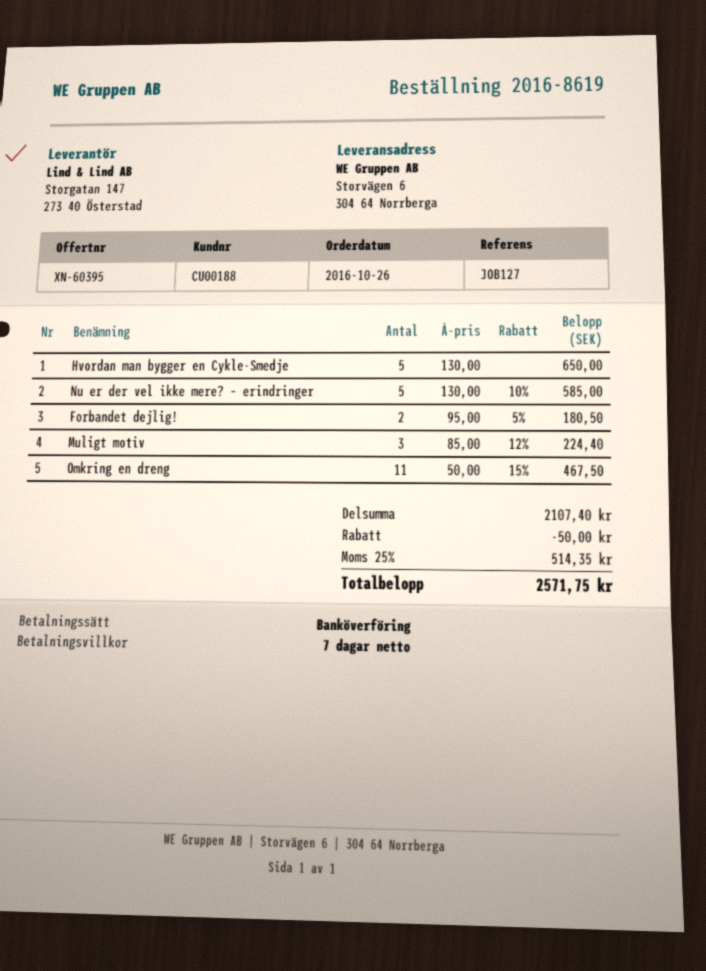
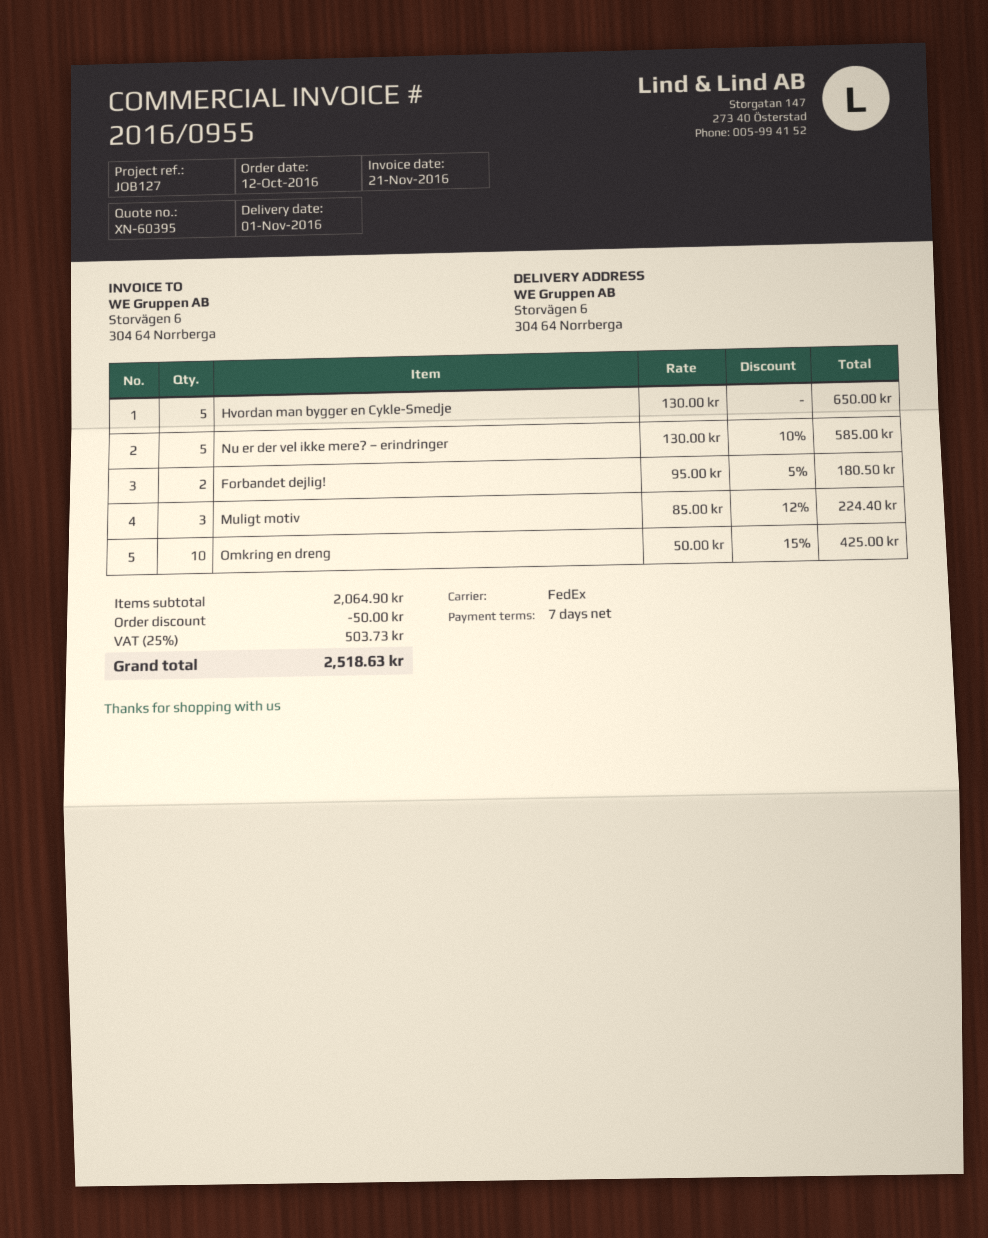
order date: 2016-10-26 -> 2016-10-12
Omkring en dreng: 11 x 50.00 - 15% = 467.50 -> 10 x 50.00 - 15% = 425.00
subtotal: 2107.40 -> 2064.90
tax: 25% = 514.35 -> 25% = 503.73
total: 2571.75 -> 2518.63

